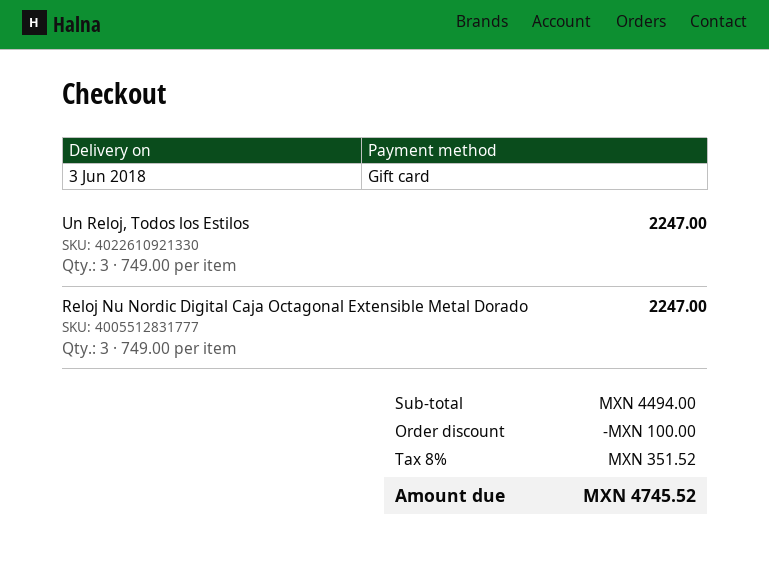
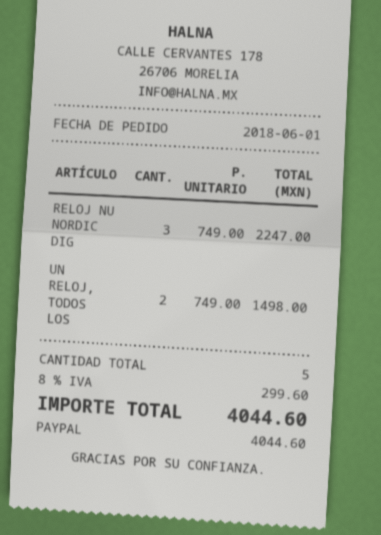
payment method: gift card -> PayPal
Un Reloj, Todos los Estilos: 3 x 749.00 = 2247.00 -> 2 x 749.00 = 1498.00
discount: 100.00 -> none
tax: 8% = 351.52 -> 8% = 299.60
total: 4745.52 -> 4044.60

